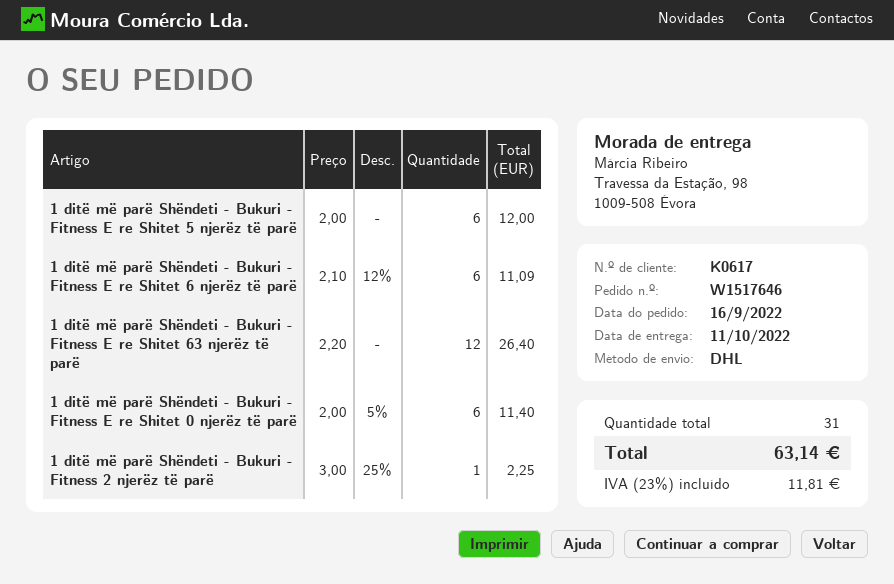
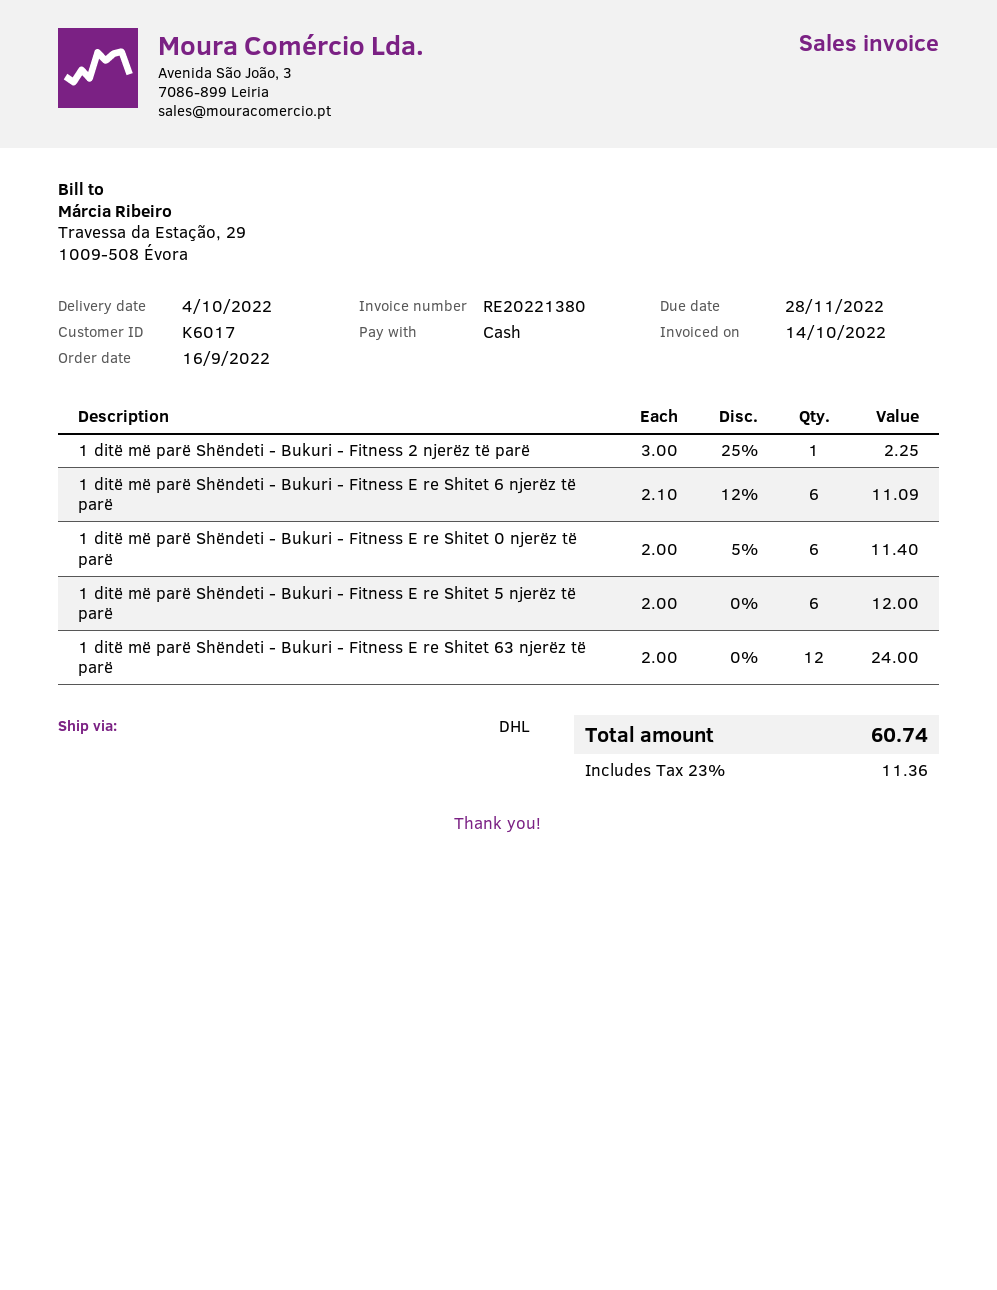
delivery date: 2022-10-11 -> 2022-10-04
customer number: K0617 -> K6017
1 ditë më parë Shëndeti - Bukuri - Fitness E re Shitet 63 njerëz të parë: 12 x 2.20 = 26.40 -> 12 x 2.00 = 24.00
tax: 23% = 11.81 -> 23% = 11.36
total: 63.14 -> 60.74

